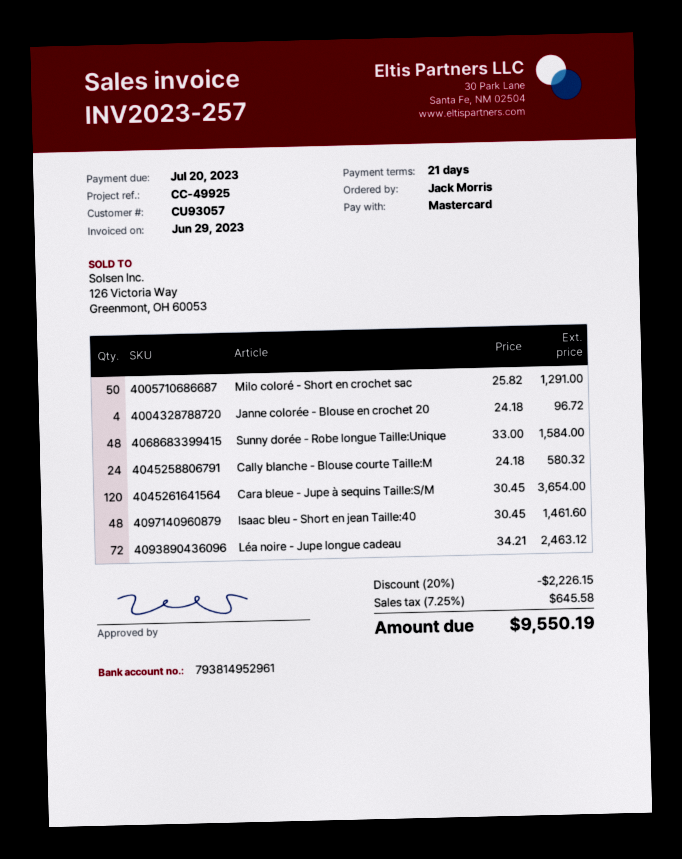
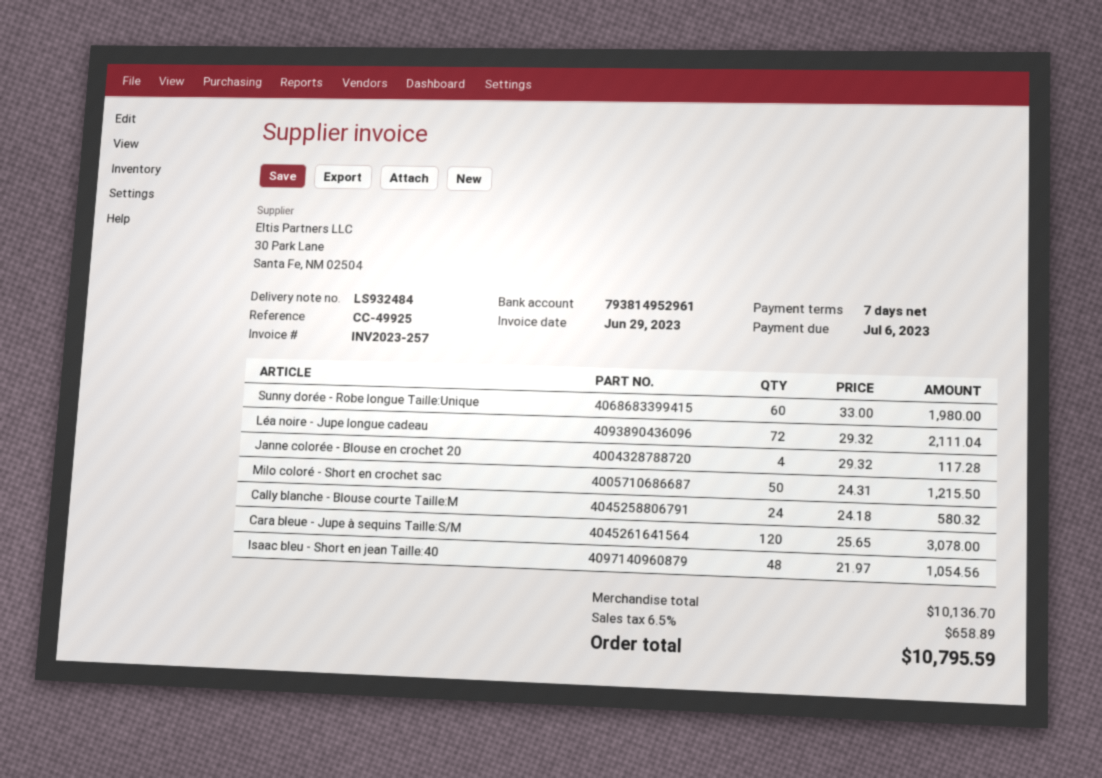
payment terms: 21 days -> 7 days
due date: 2023-07-20 -> 2023-07-06
Milo coloré - Short en crochet sac: 50 x 25.82 = 1291.00 -> 50 x 24.31 = 1215.50
Janne colorée - Blouse en crochet 20: 4 x 24.18 = 96.72 -> 4 x 29.32 = 117.28
Sunny dorée - Robe longue Taille:Unique: 48 x 33.00 = 1584.00 -> 60 x 33.00 = 1980.00
Cara bleue - Jupe à sequins Taille:S/M: 120 x 30.45 = 3654.00 -> 120 x 25.65 = 3078.00
Isaac bleu - Short en jean Taille:40: 48 x 30.45 = 1461.60 -> 48 x 21.97 = 1054.56
Léa noire - Jupe longue cadeau: 72 x 34.21 = 2463.12 -> 72 x 29.32 = 2111.04
discount: 20% = 2226.15 -> none
tax: 7.25% = 645.58 -> 6.5% = 658.89
total: 9550.19 -> 10795.59

